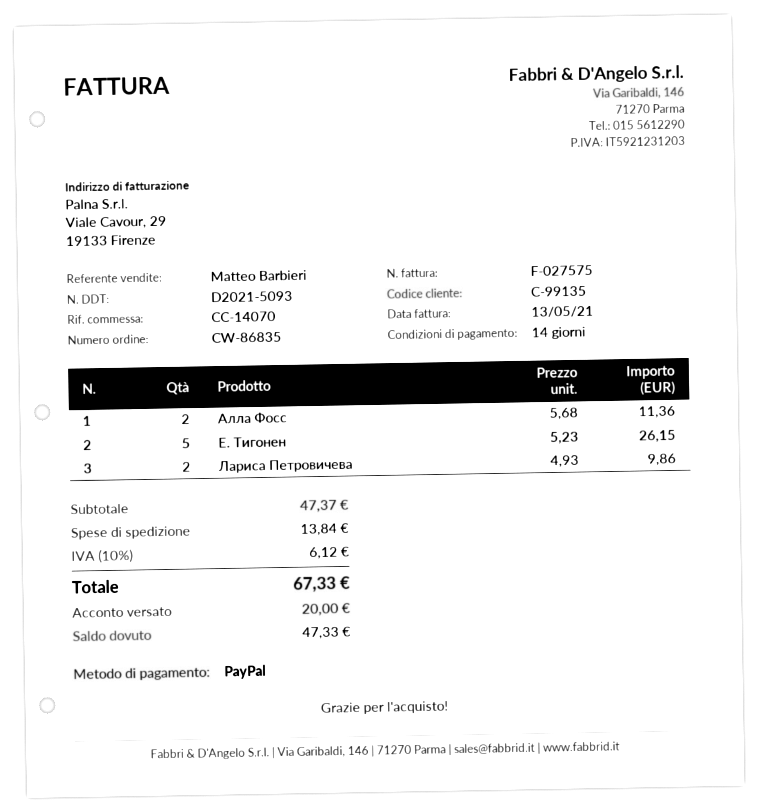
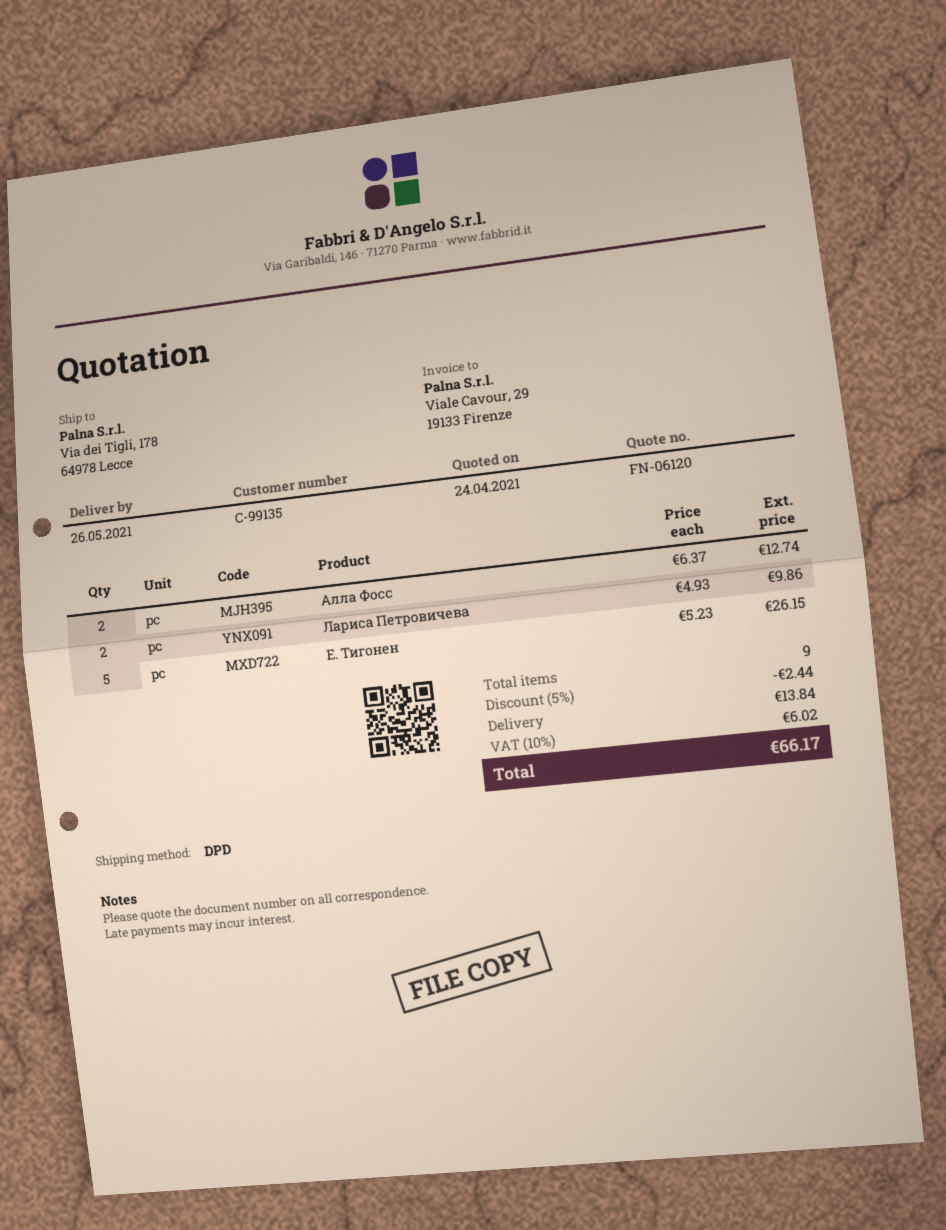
Алла Фосс: 2 x 5.68 = 11.36 -> 2 x 6.37 = 12.74
discount: none -> 5% = 2.44
tax: 10% = 6.12 -> 10% = 6.02
total: 67.33 -> 66.17

